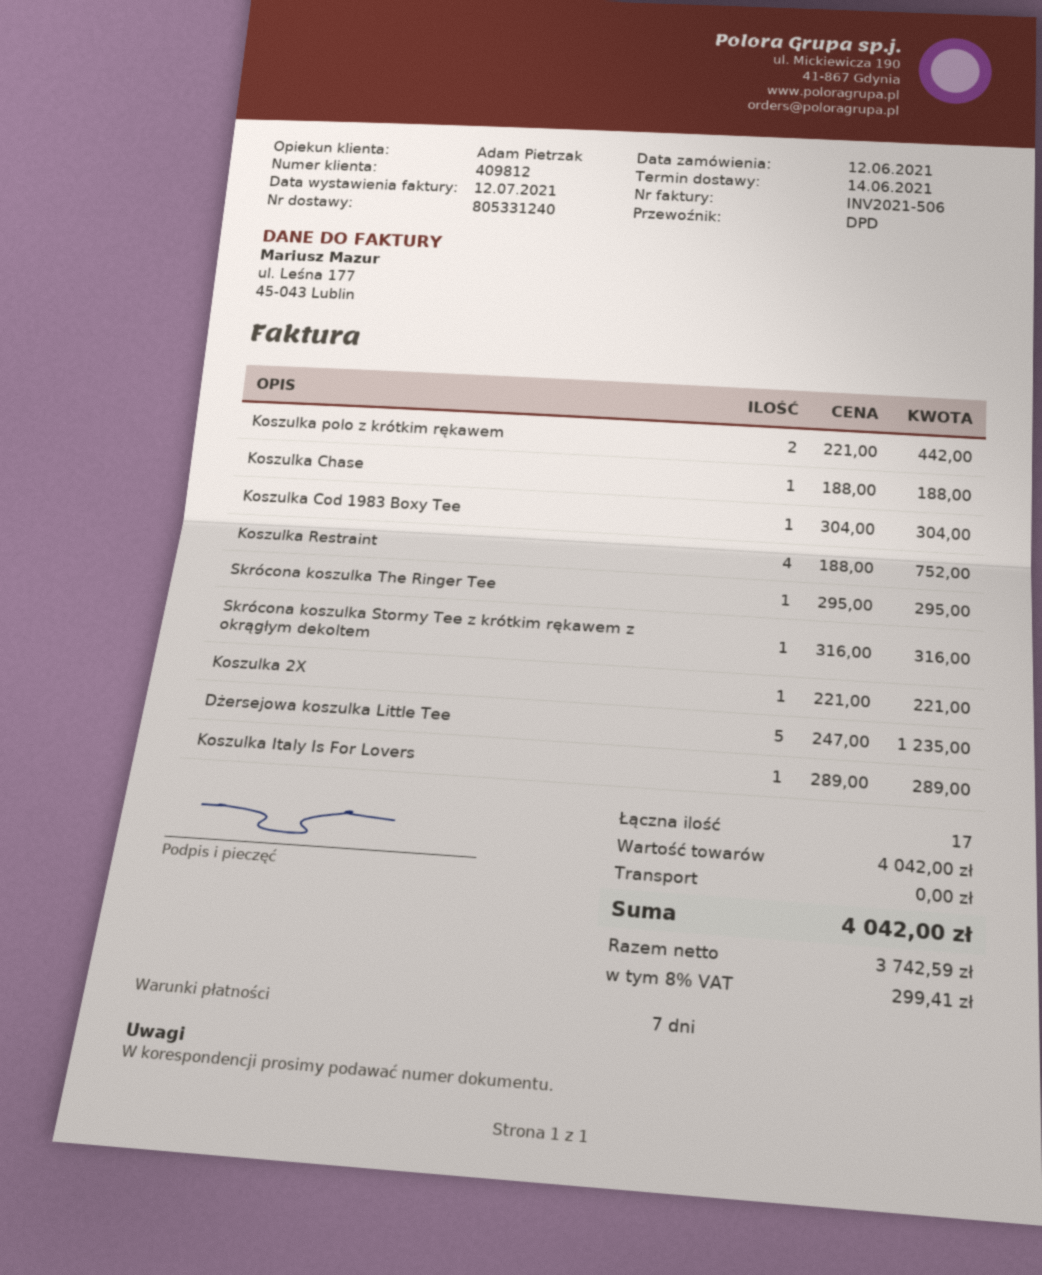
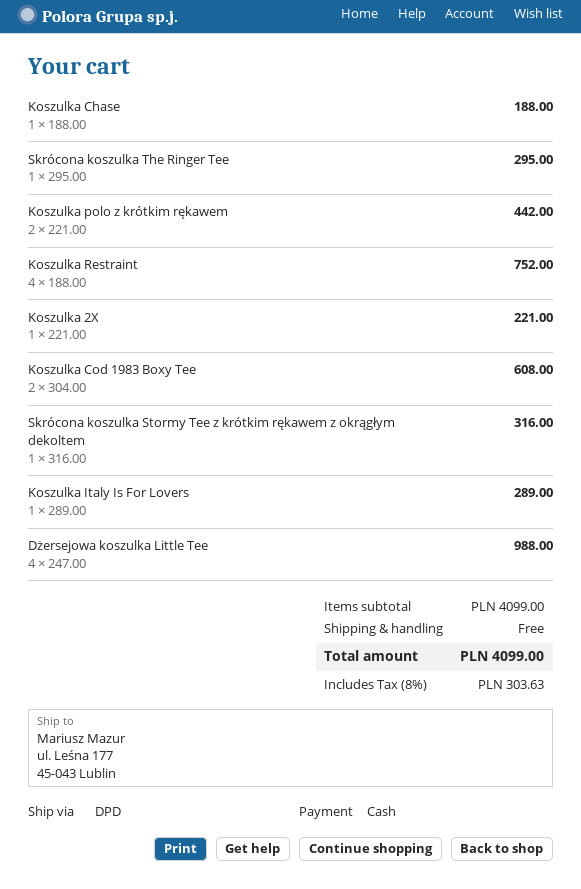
Koszulka Cod 1983 Boxy Tee: 1 x 304.00 = 304.00 -> 2 x 304.00 = 608.00
Dżersejowa koszulka Little Tee: 5 x 247.00 = 1235.00 -> 4 x 247.00 = 988.00
subtotal: 4042.00 -> 4099.00
tax: 8% = 299.41 -> 8% = 303.63
total: 4042.00 -> 4099.00

